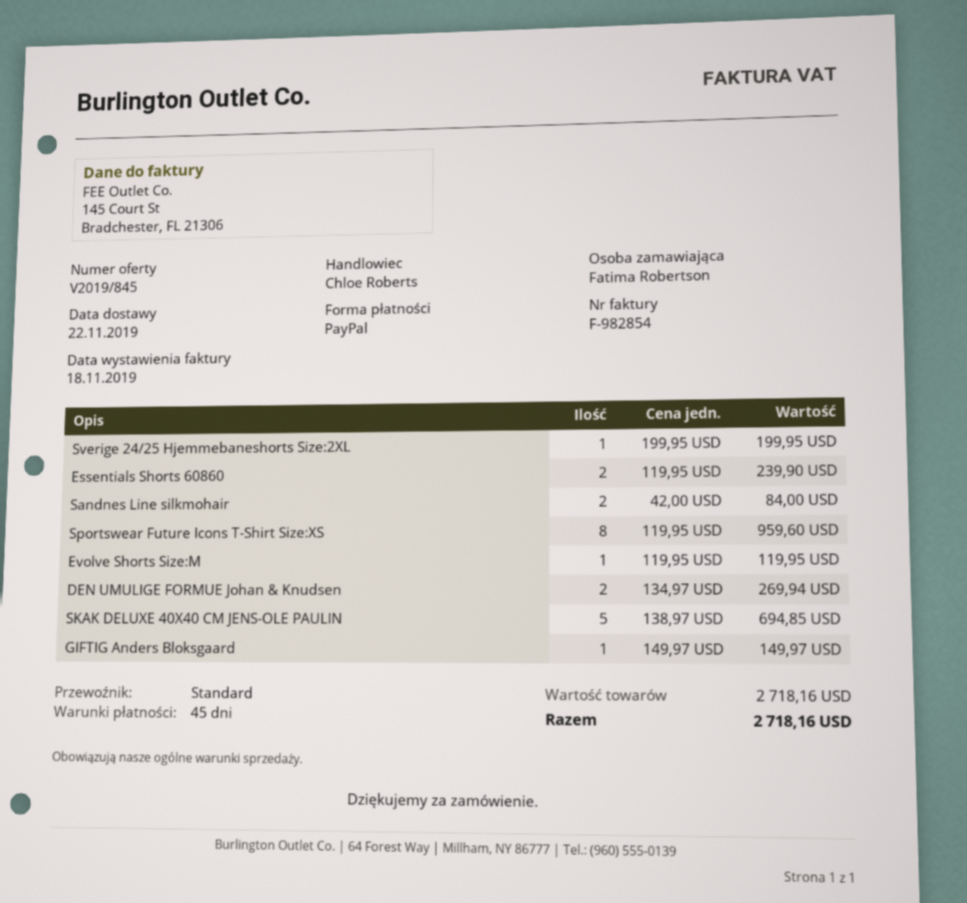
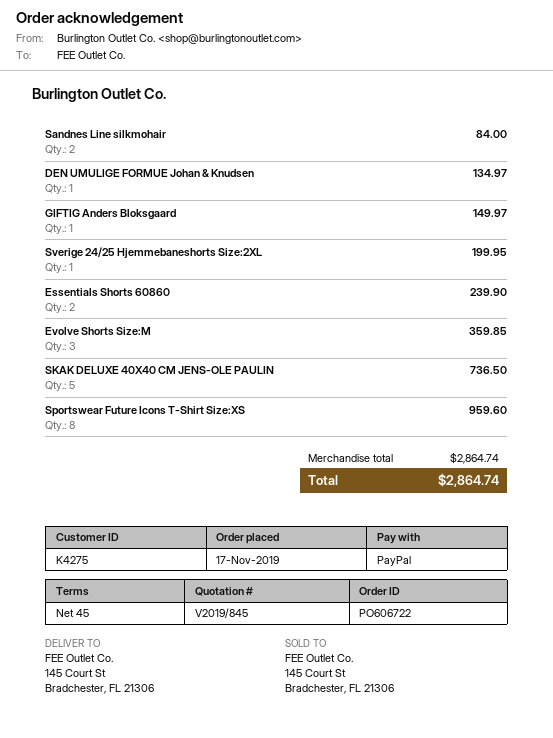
Evolve Shorts Size:M: 1 for 119.95 -> 3 for 359.85
DEN UMULIGE FORMUE Johan & Knudsen: 2 for 269.94 -> 1 for 134.97
SKAK DELUXE 40X40 CM JENS-OLE PAULIN: 5 for 694.85 -> 5 for 736.50
subtotal: 2718.16 -> 2864.74
total: 2718.16 -> 2864.74

